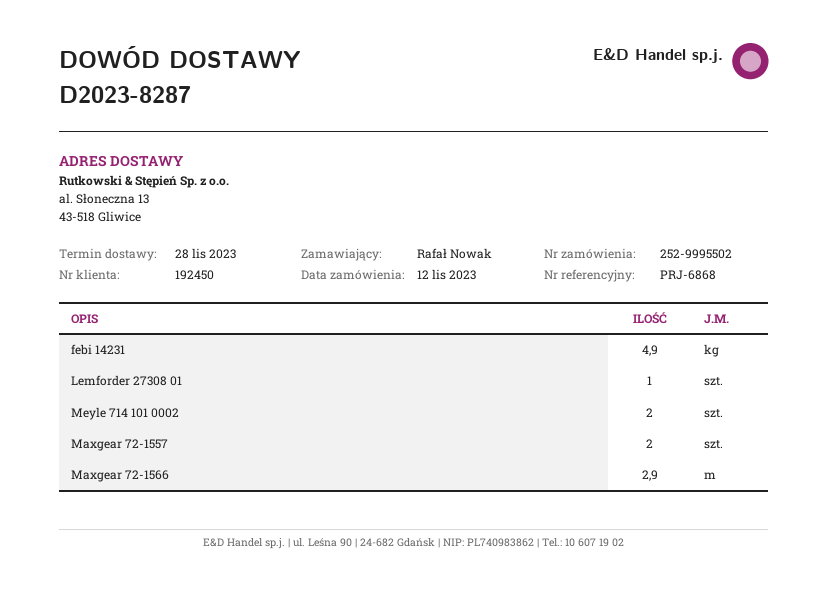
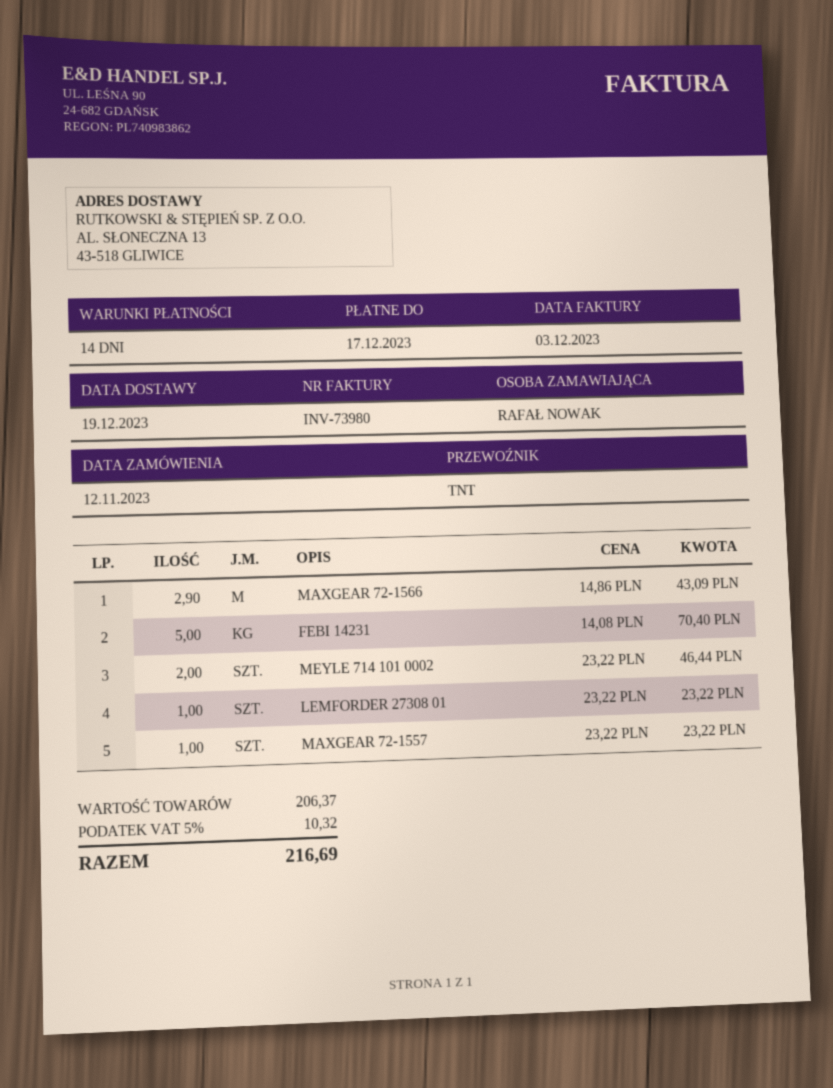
delivery date: 2023-11-28 -> 2023-12-19
febi 14231: 4.9 -> 5
Maxgear 72-1557: 2 -> 1

